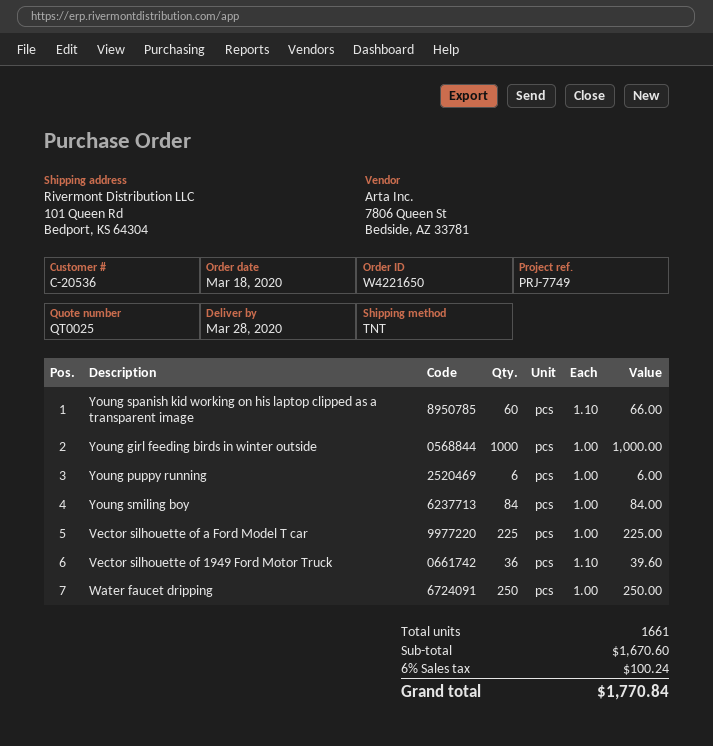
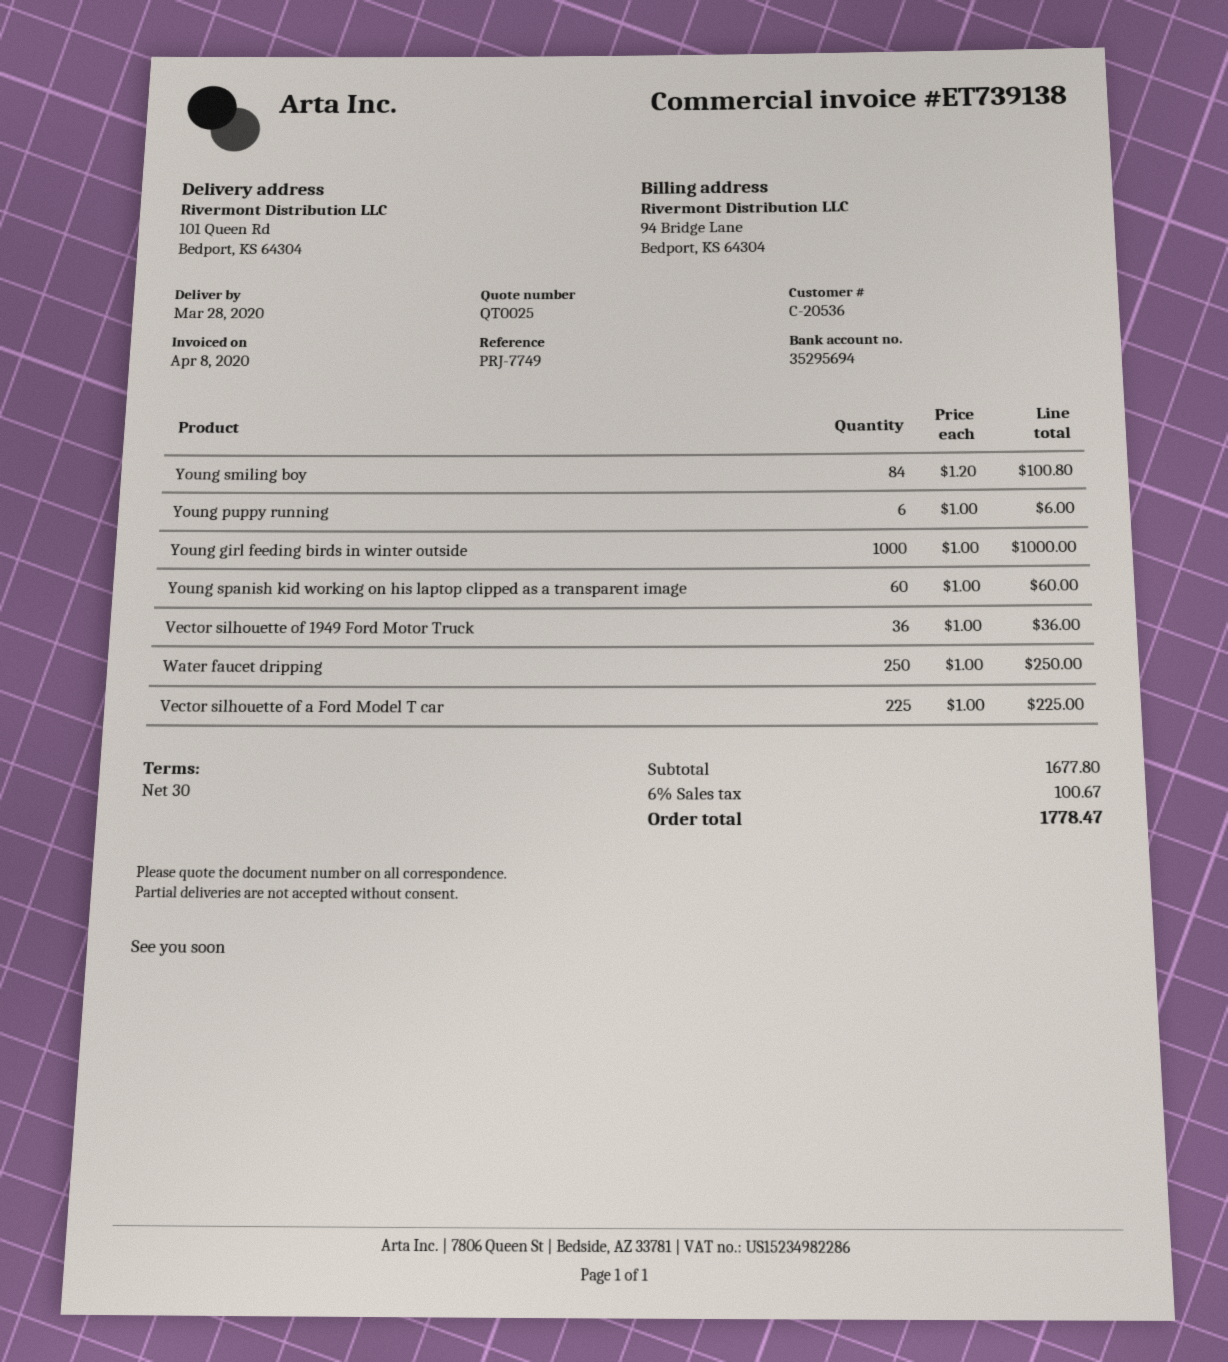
Young spanish kid working on his laptop clipped as a transparent image: 60 x 1.10 = 66.00 -> 60 x 1.00 = 60.00
Young smiling boy: 84 x 1.00 = 84.00 -> 84 x 1.20 = 100.80
Vector silhouette of 1949 Ford Motor Truck: 36 x 1.10 = 39.60 -> 36 x 1.00 = 36.00
subtotal: 1670.60 -> 1677.80
tax: 6% = 100.24 -> 6% = 100.67
total: 1770.84 -> 1778.47

